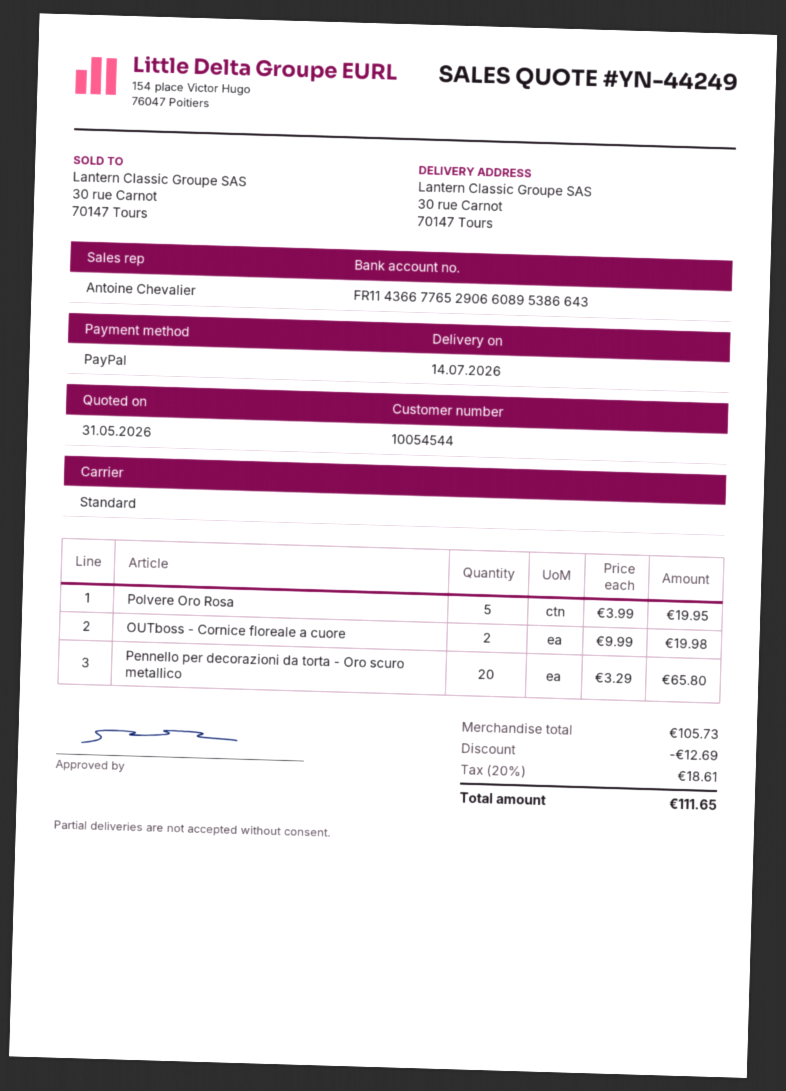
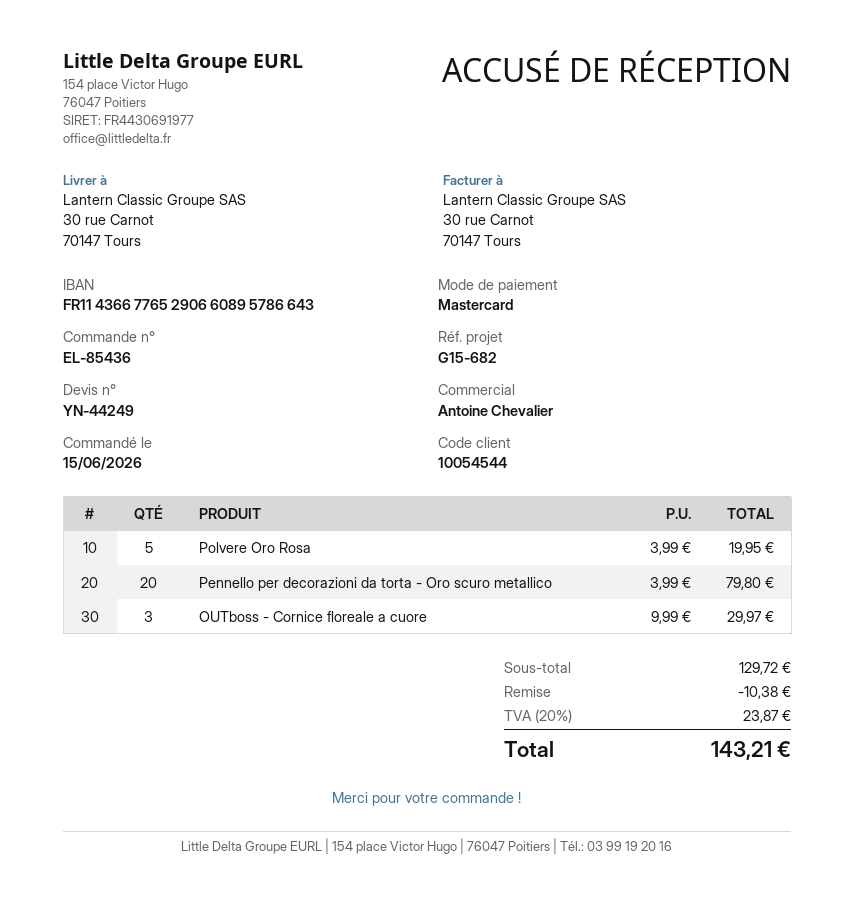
payment method: PayPal -> Mastercard
bank account: FR1143667765290660895386643 -> FR1143667765290660895786643
OUTboss - Cornice floreale a cuore: 2 x 9.99 = 19.98 -> 3 x 9.99 = 29.97
Pennello per decorazioni da torta - Oro scuro metallico: 20 x 3.29 = 65.80 -> 20 x 3.99 = 79.80
subtotal: 105.73 -> 129.72
discount: 12.69 -> 10.38
tax: 20% = 18.61 -> 20% = 23.87
total: 111.65 -> 143.21

